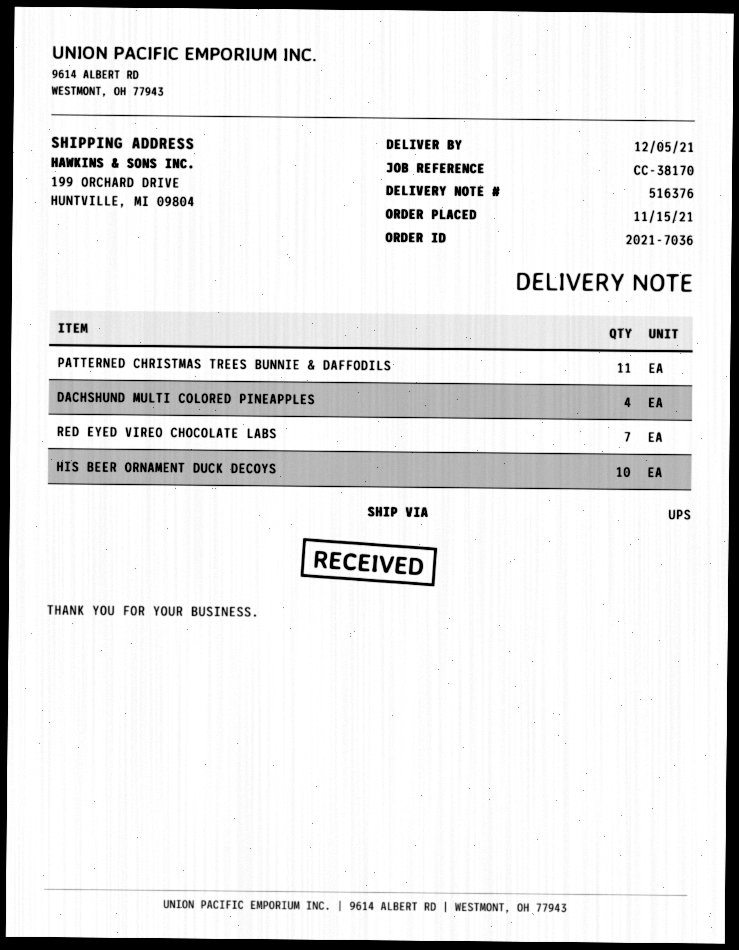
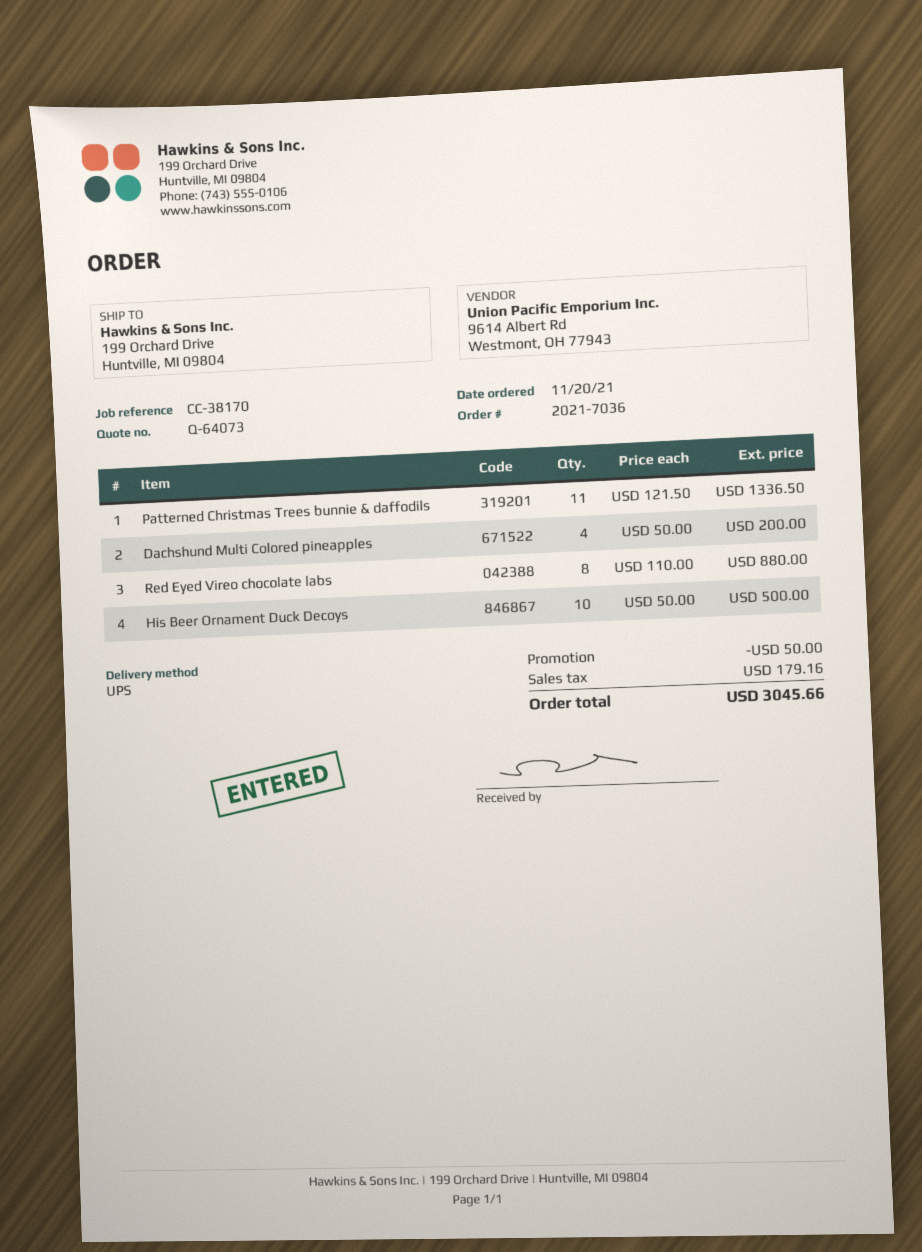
order date: 2021-11-15 -> 2021-11-20
RED EYED VIREO CHOCOLATE LABS: 7 -> 8

